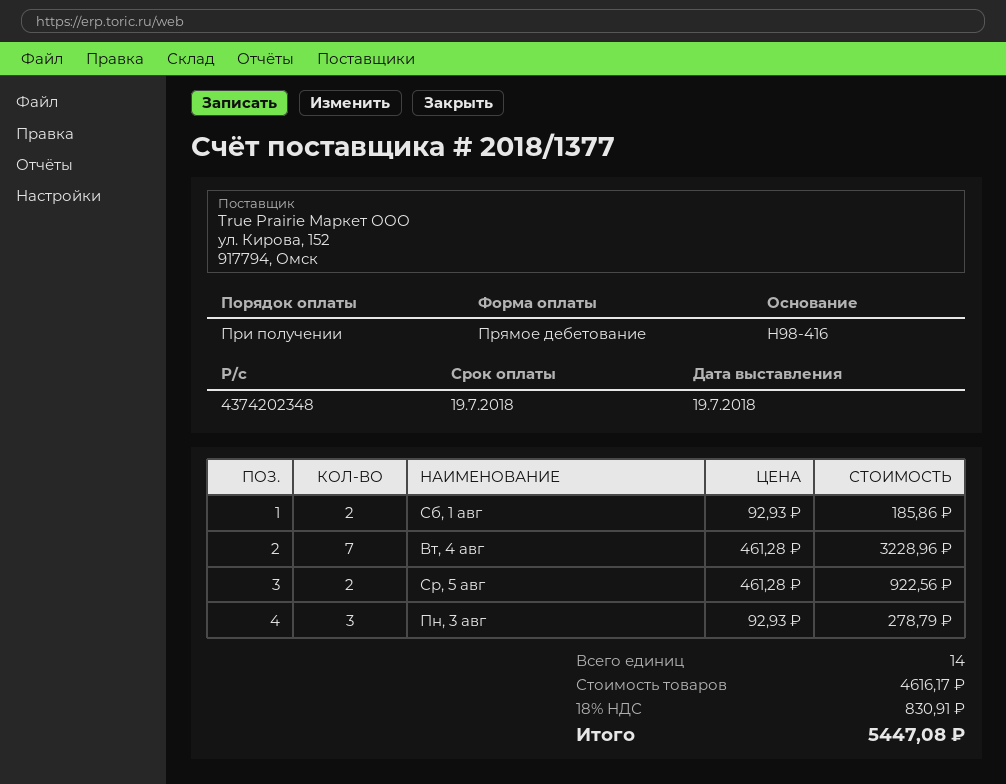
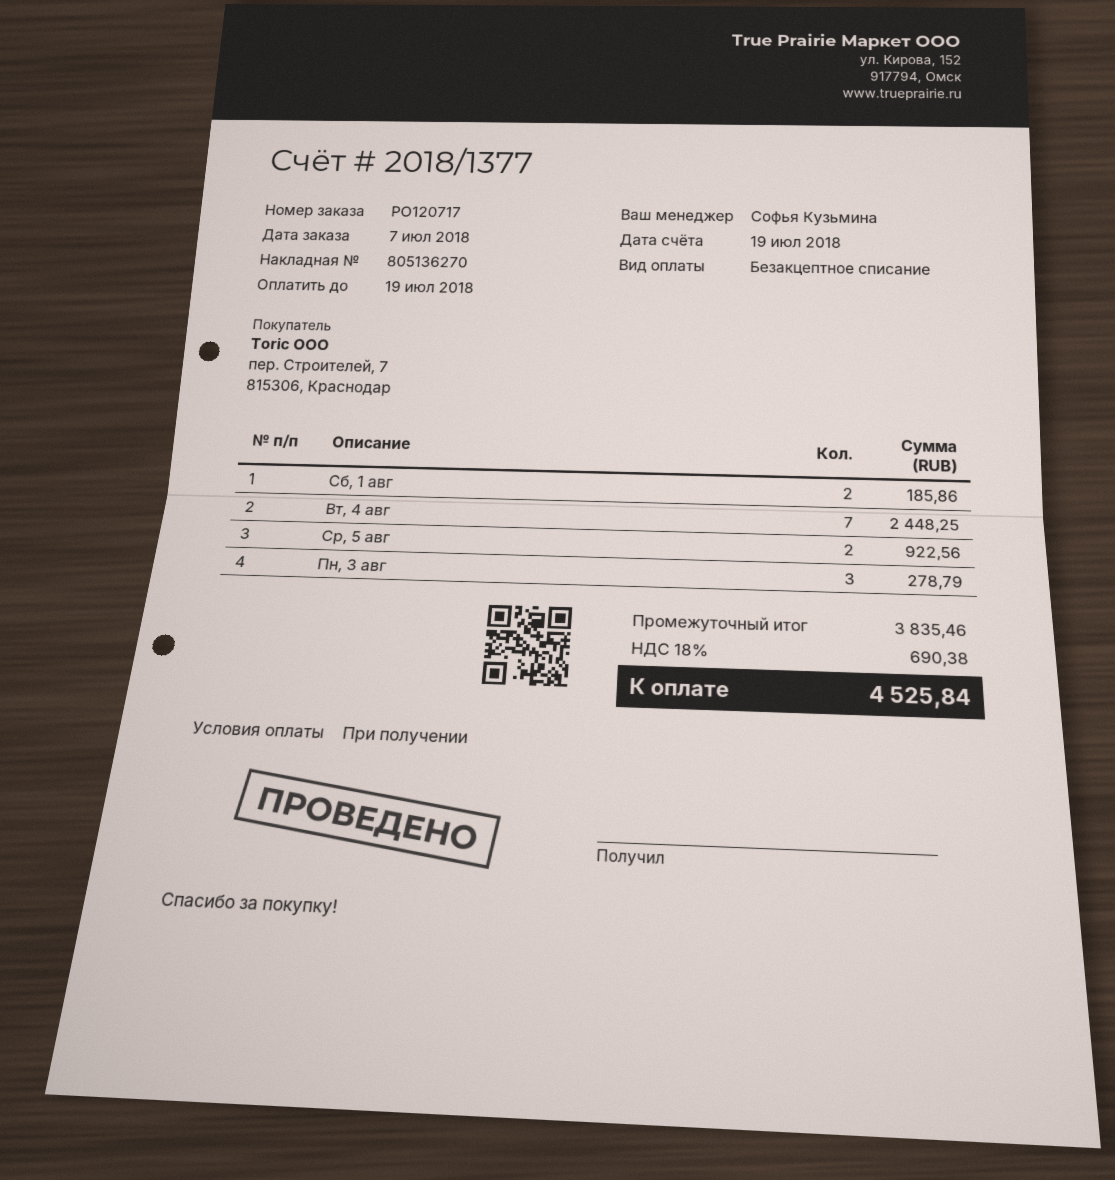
Вт, 4 авг: 7 for 3228.96 -> 7 for 2448.25
subtotal: 4616.17 -> 3835.46
tax: 18% = 830.91 -> 18% = 690.38
total: 5447.08 -> 4525.84

